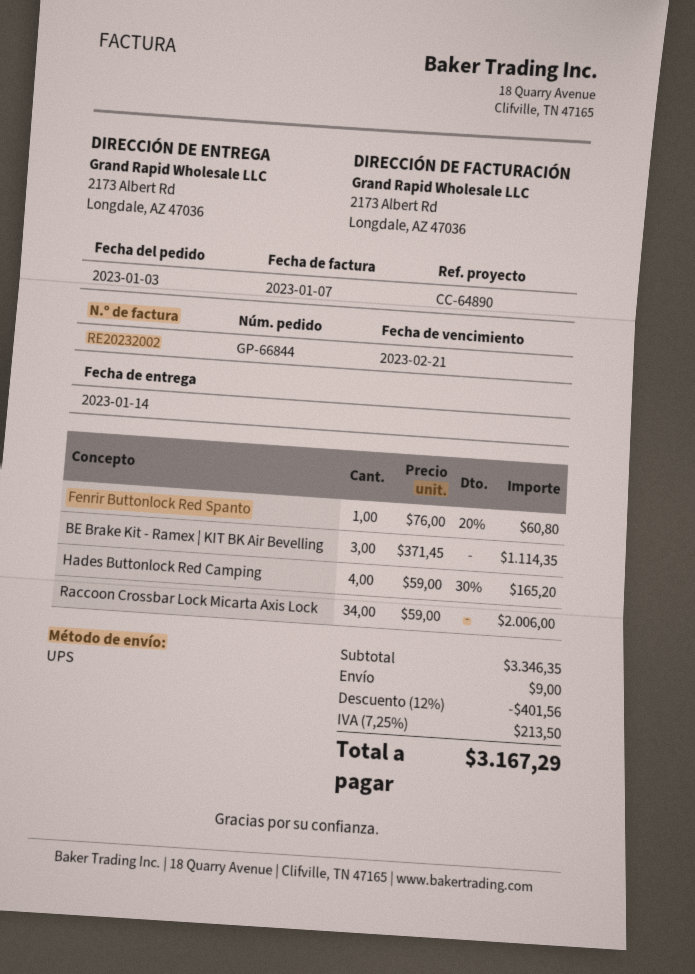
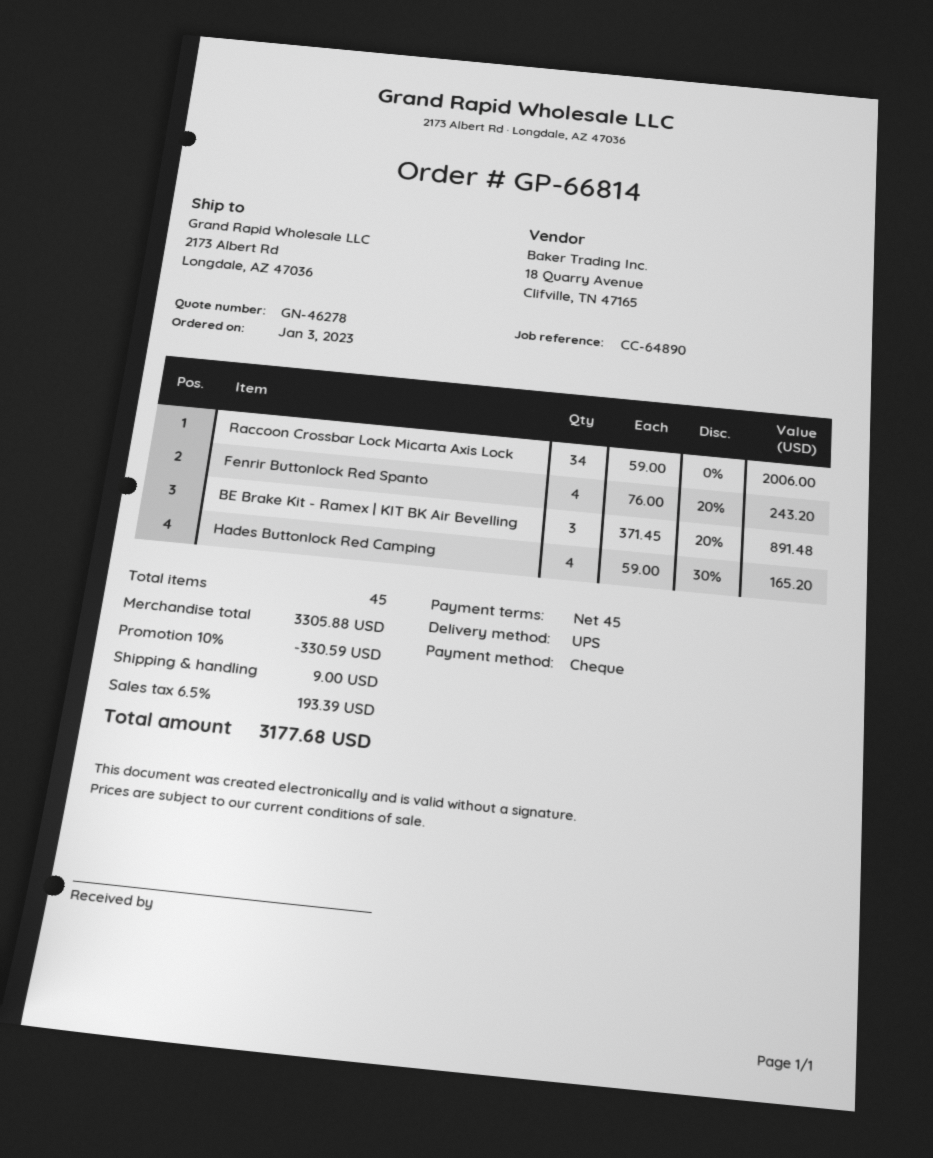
order number: GP-66844 -> GP-66814
Fenrir Buttonlock Red Spanto: 1 x 76.00 - 20% = 60.80 -> 4 x 76.00 - 20% = 243.20
BE Brake Kit - Ramex | KIT BK Air Bevelling: 3 x 371.45 = 1114.35 -> 3 x 371.45 - 20% = 891.48
subtotal: 3346.35 -> 3305.88
discount: 12% = 401.56 -> 10% = 330.59
tax: 7.25% = 213.50 -> 6.5% = 193.39
total: 3167.29 -> 3177.68

